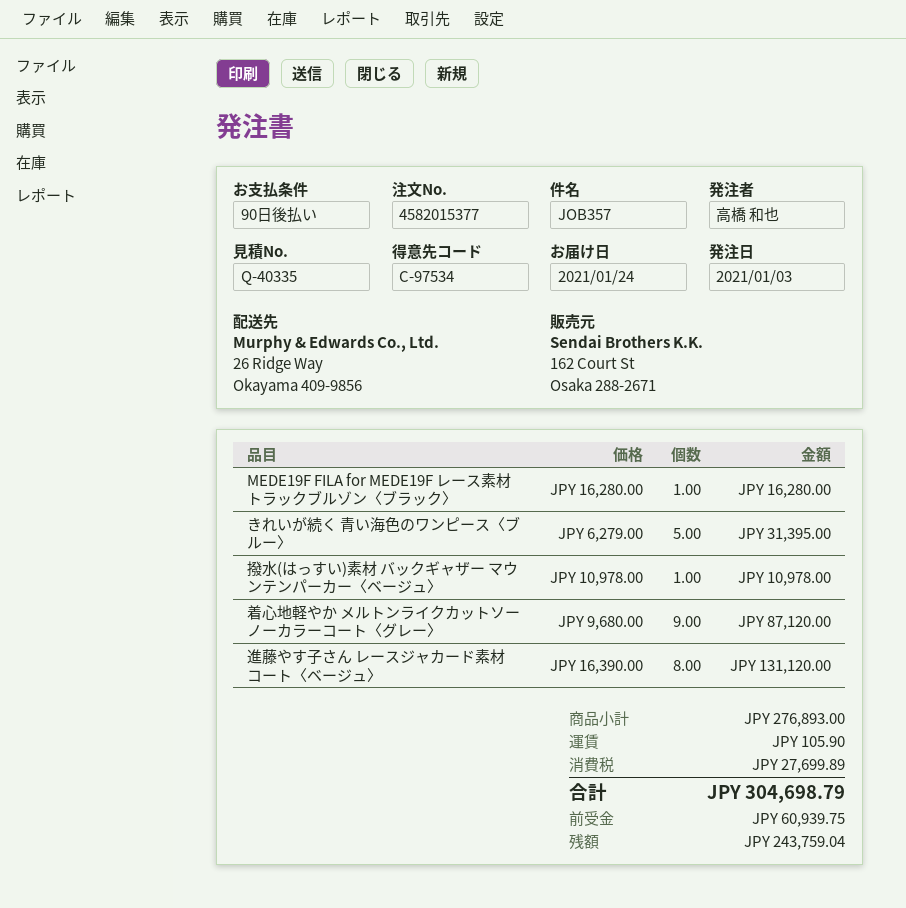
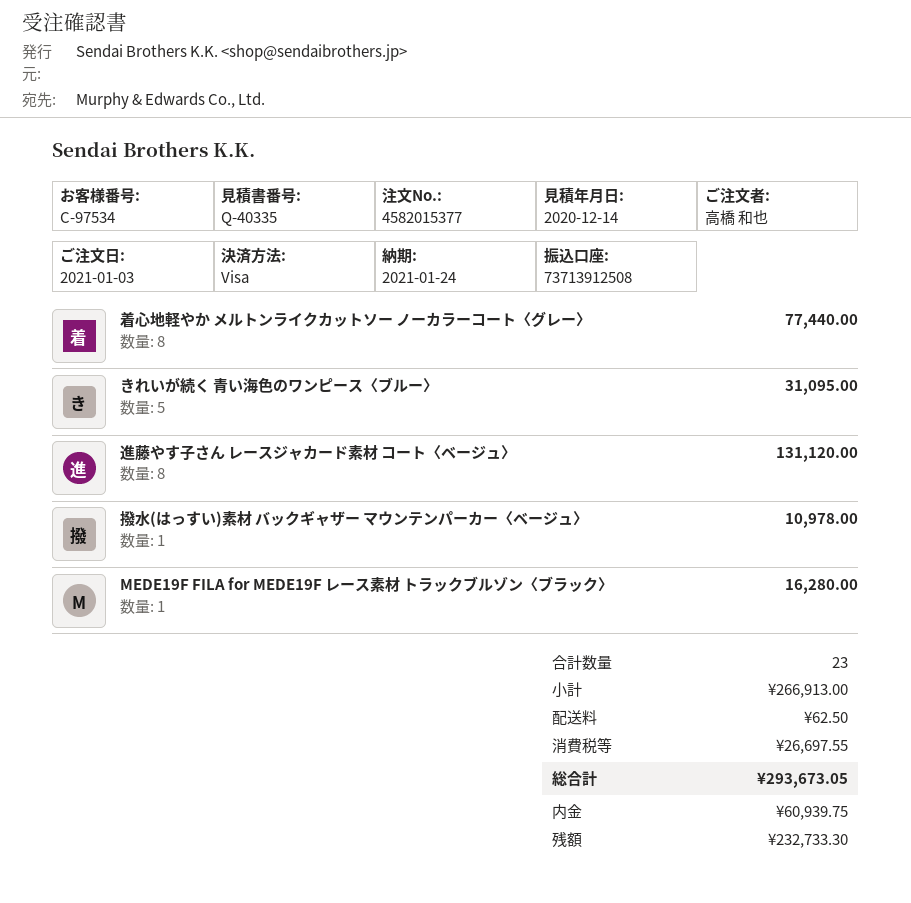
きれいが続く 青い海色のワンピース〈ブルー〉: 5 for 31395.00 -> 5 for 31095.00
着心地軽やか メルトンライクカットソー ノーカラーコート〈グレー〉: 9 for 87120.00 -> 8 for 77440.00
subtotal: 276893.00 -> 266913.00
shipping: 105.90 -> 62.50
tax: 27699.89 -> 26697.55
total: 304698.79 -> 293673.05
balance: 243759.04 -> 232733.30

